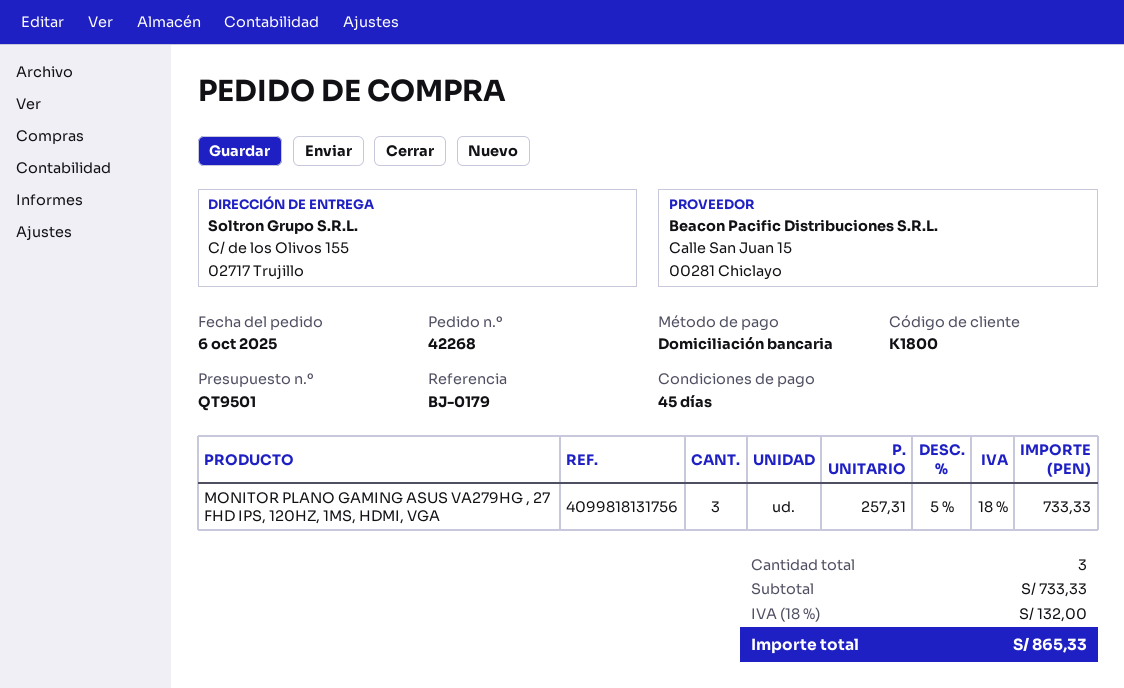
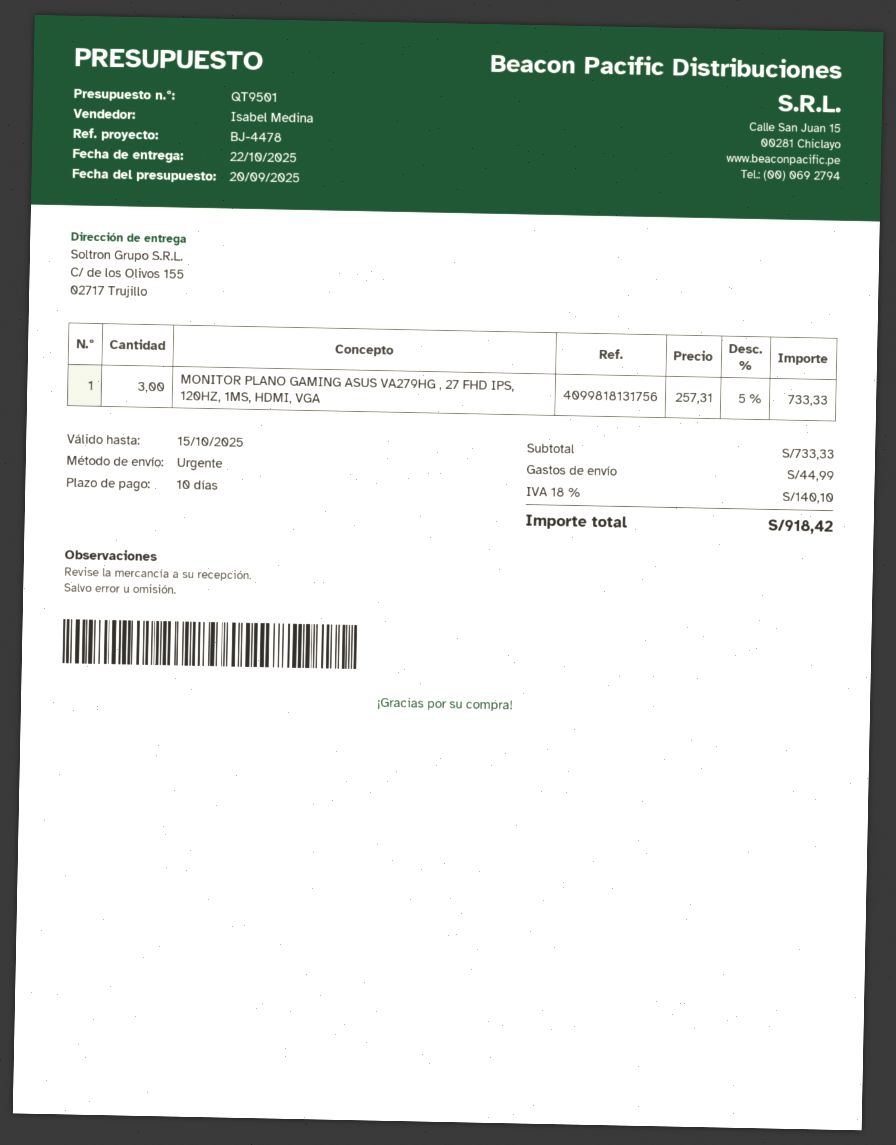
payment terms: 45 days -> 10 days
reference: BJ-0179 -> BJ-4478
shipping: none -> 44.99
tax: 18% = 132.00 -> 18% = 140.10
total: 865.33 -> 918.42

